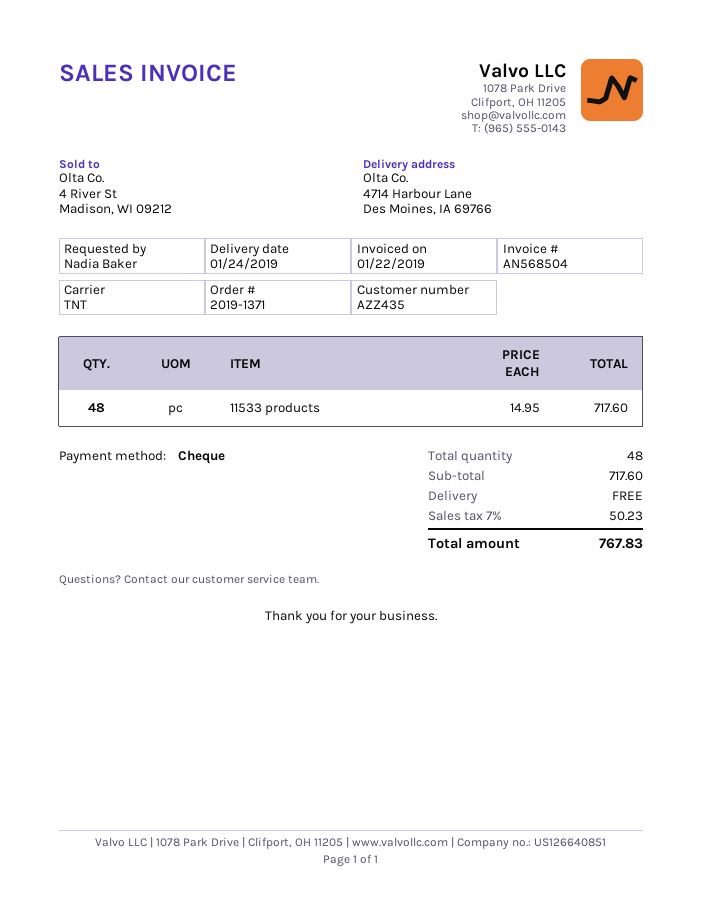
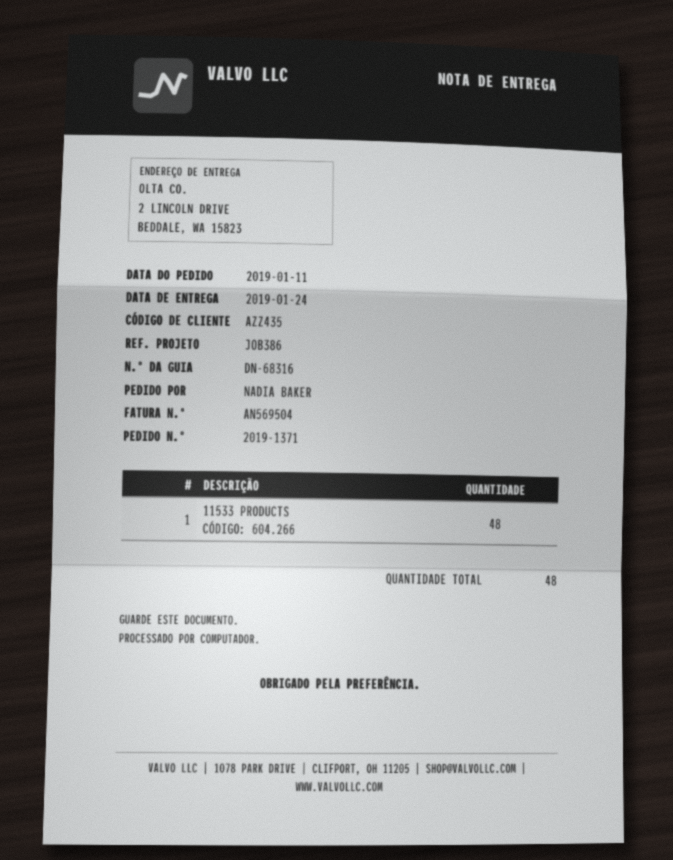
invoice number: AN568504 -> AN569504
ship to: 4714 Harbour Lane, Des Moines, IA 69766 -> 2 LINCOLN DRIVE, BEDDALE, WA 15823

